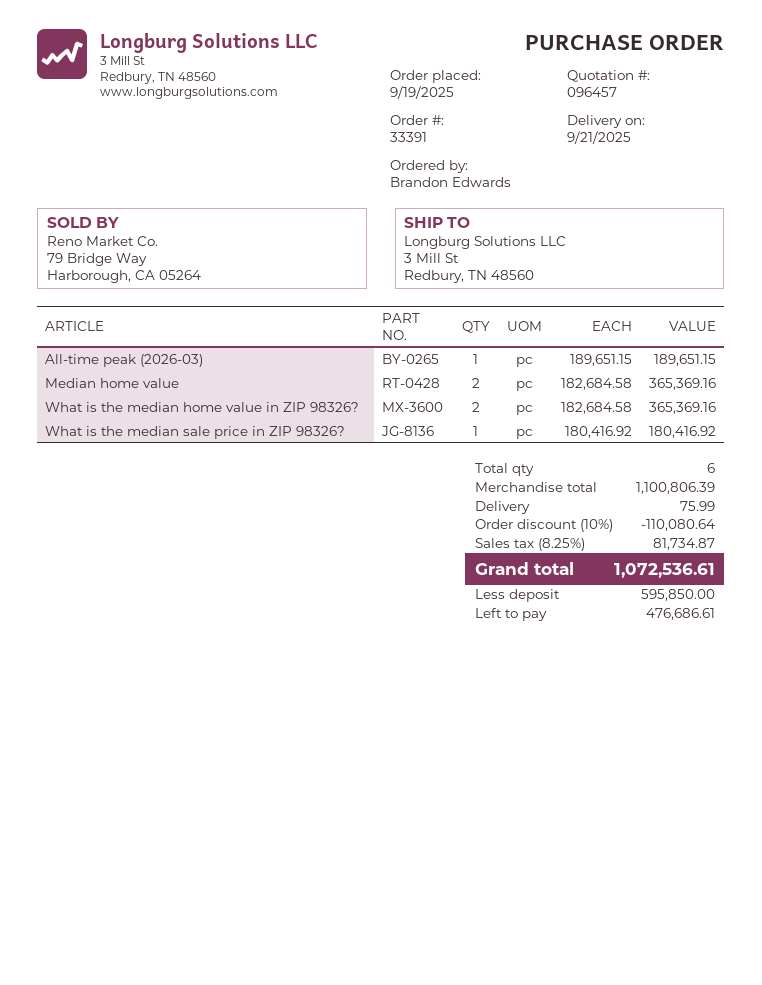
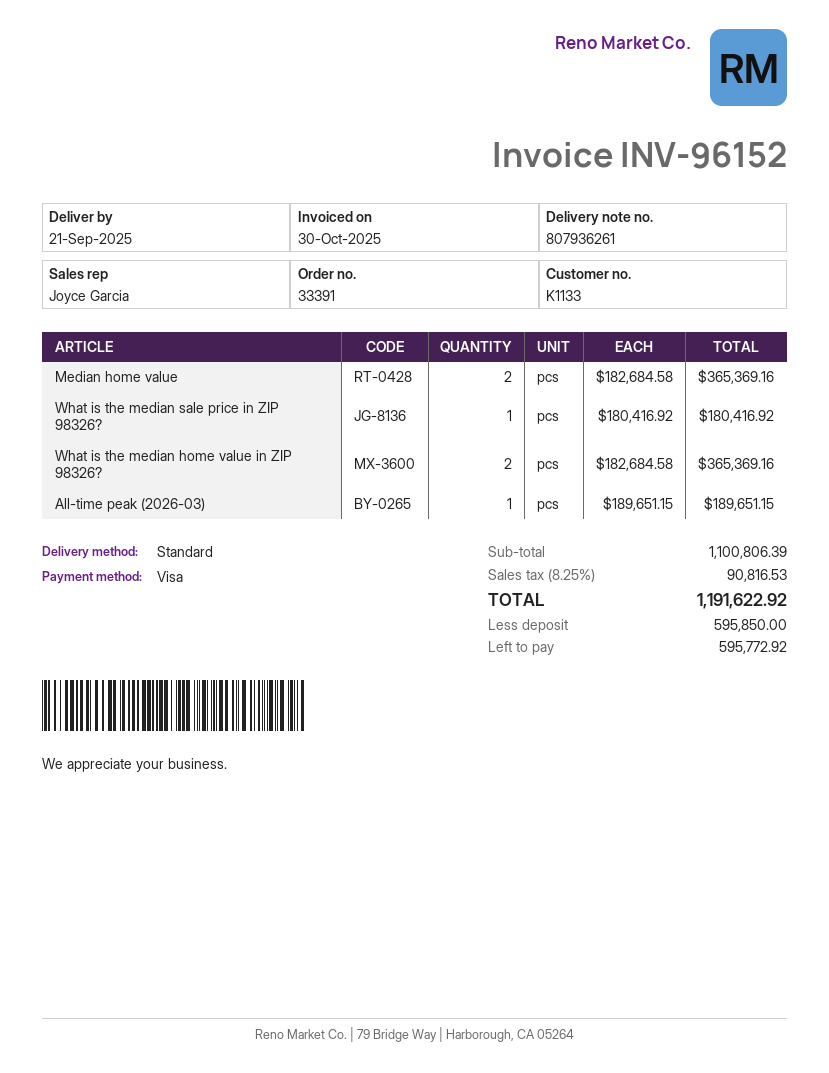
discount: 10% = 110080.64 -> none
shipping: 75.99 -> none
tax: 8.25% = 81734.87 -> 8.25% = 90816.53
total: 1072536.61 -> 1191622.92
balance: 476686.61 -> 595772.92

